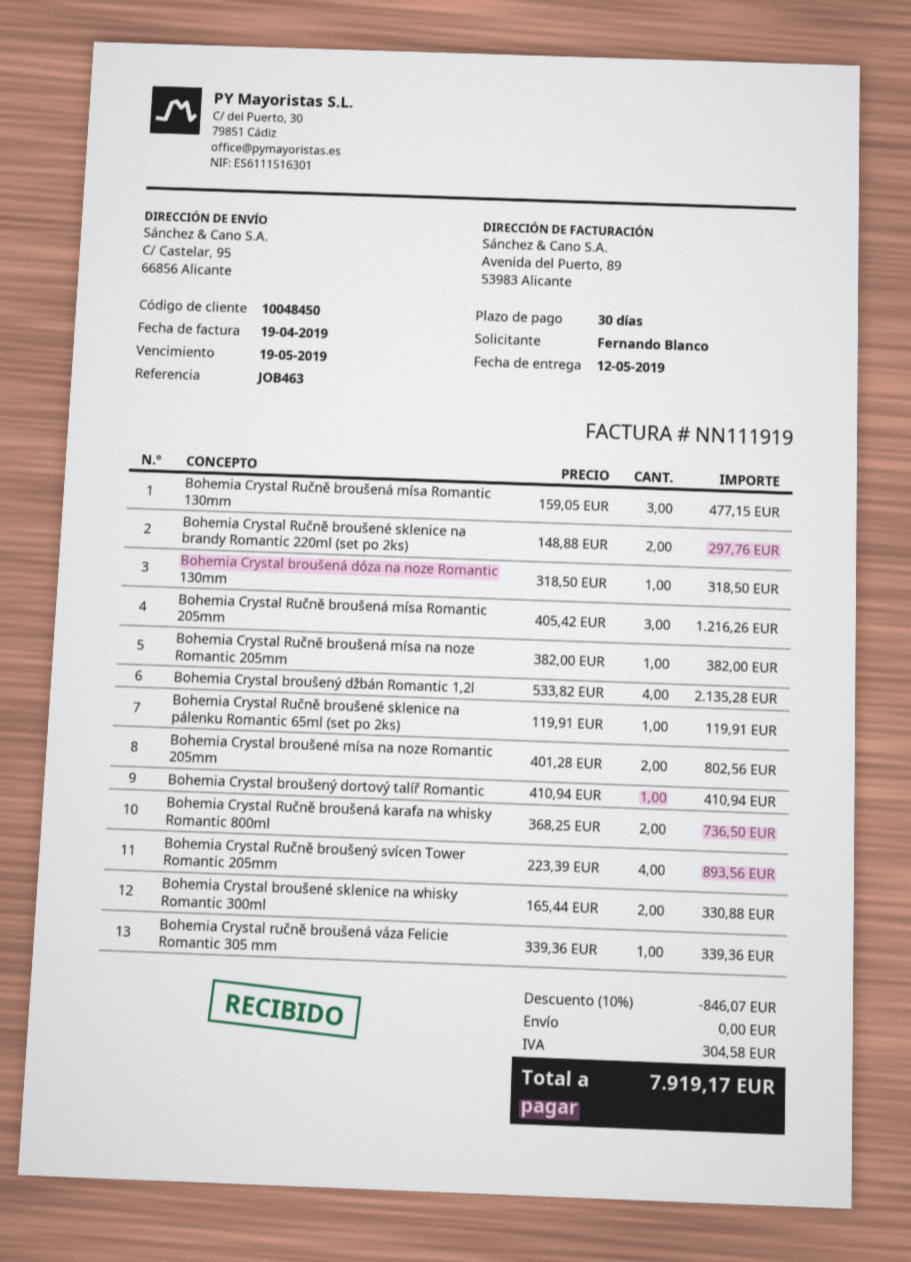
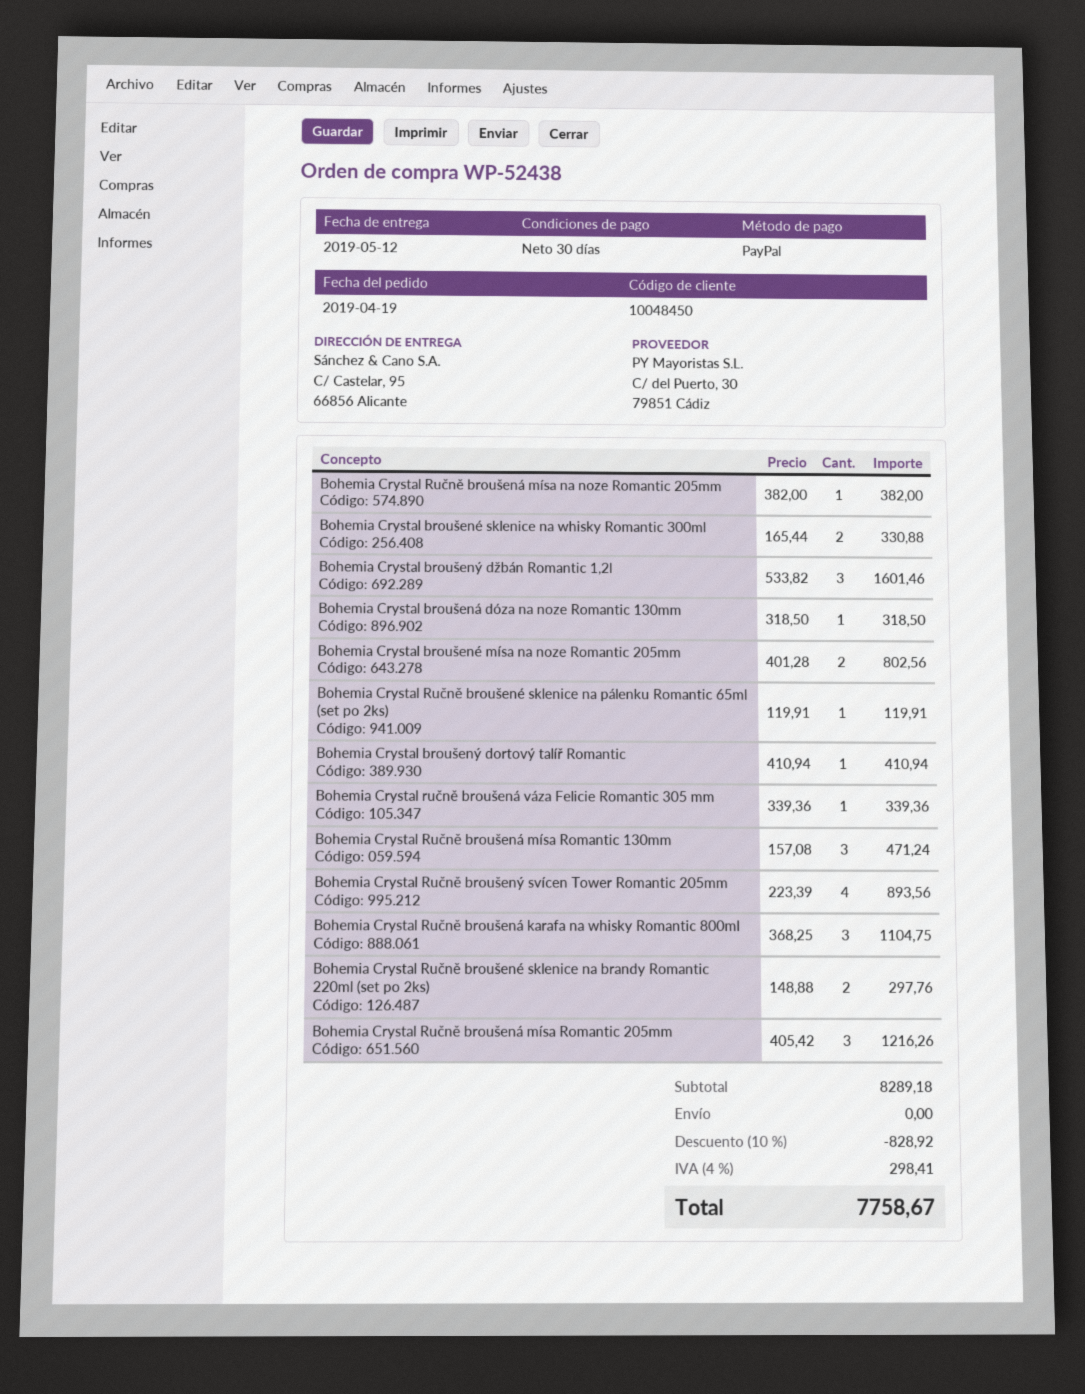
Bohemia Crystal Ručně broušená mísa Romantic 130mm: 3 x 159.05 = 477.15 -> 3 x 157.08 = 471.24
Bohemia Crystal broušený džbán Romantic 1,2l: 4 x 533.82 = 2135.28 -> 3 x 533.82 = 1601.46
Bohemia Crystal Ručně broušená karafa na whisky Romantic 800ml: 2 x 368.25 = 736.50 -> 3 x 368.25 = 1104.75
discount: 10% = 846.07 -> 10% = 828.92
tax: 304.58 -> 298.41
total: 7919.17 -> 7758.67

